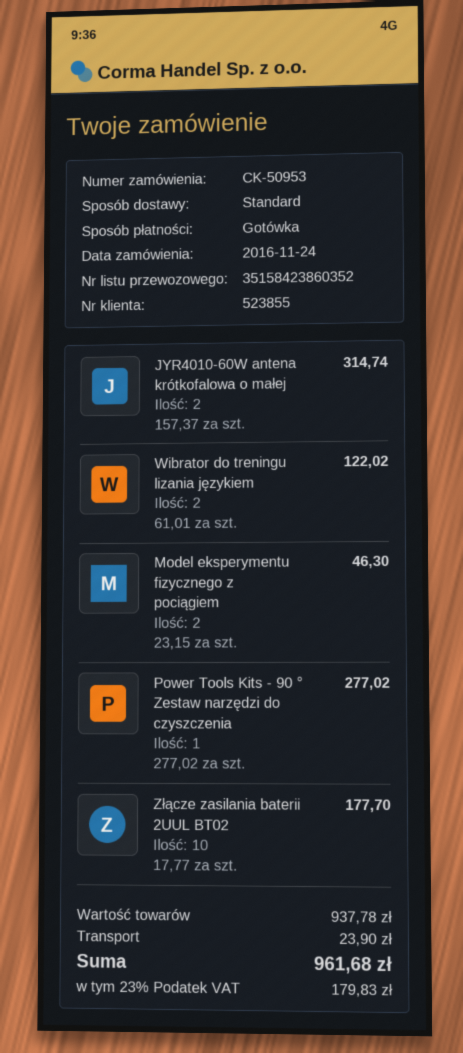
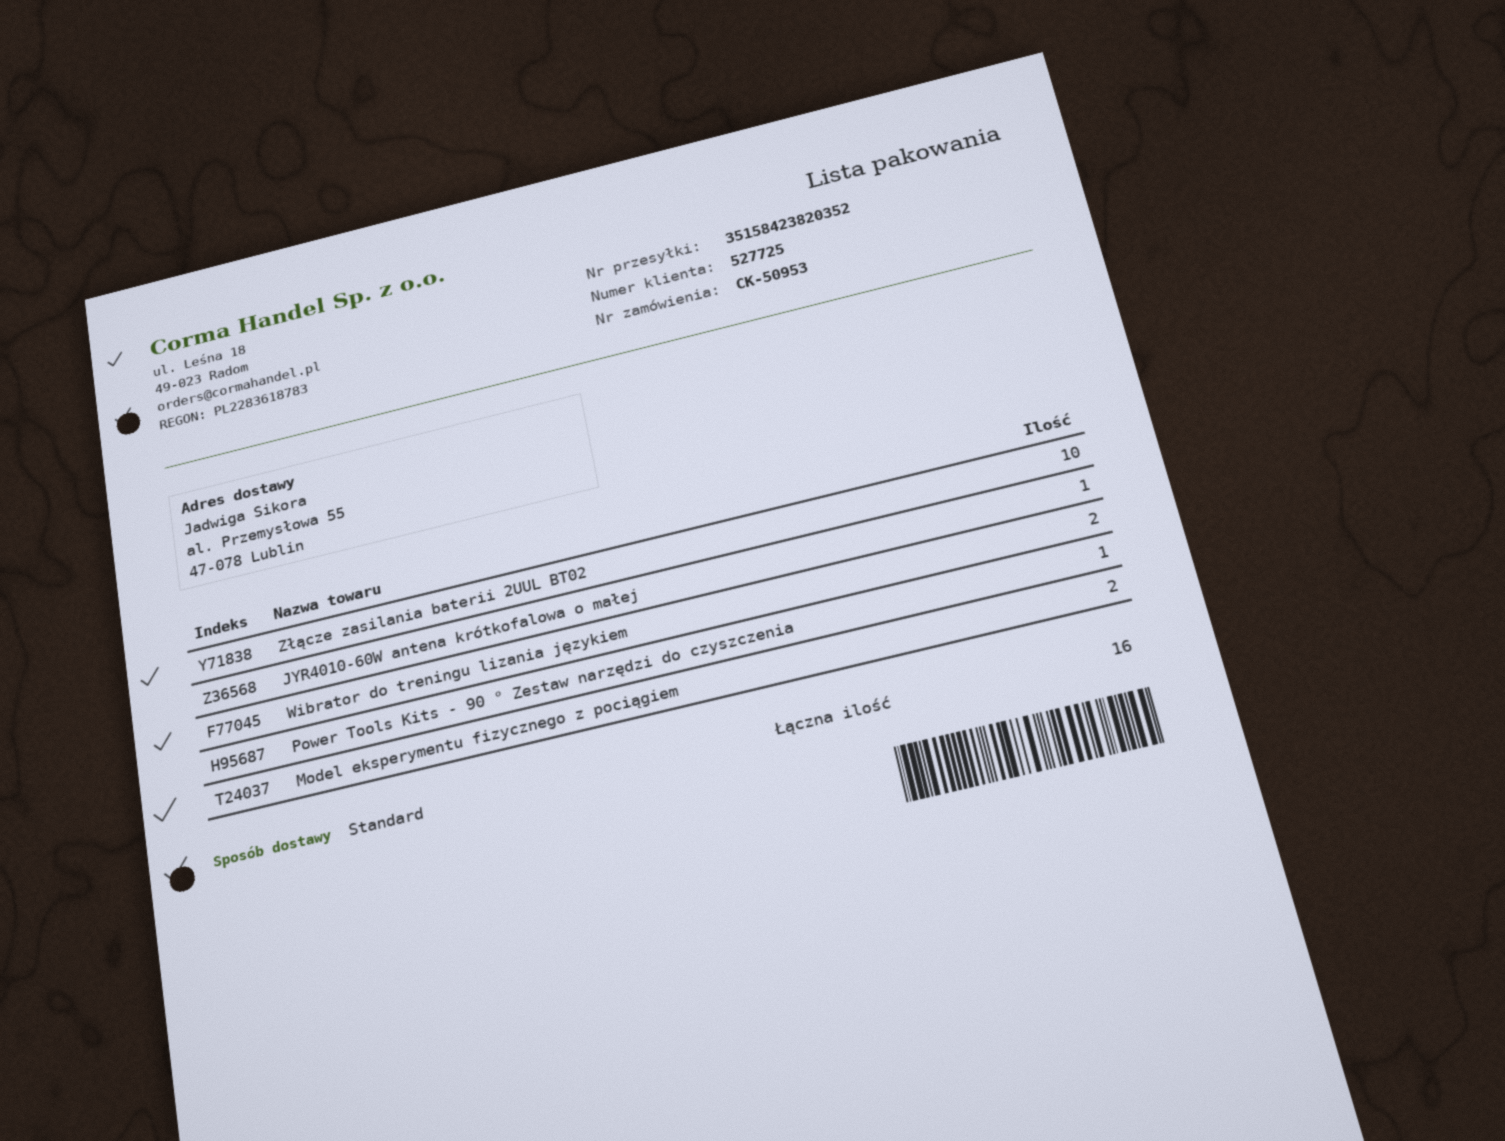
customer number: 523855 -> 527725
tracking number: 35158423860352 -> 35158423820352
JYR4010-60W antena krótkofalowa o małej: 2 -> 1

